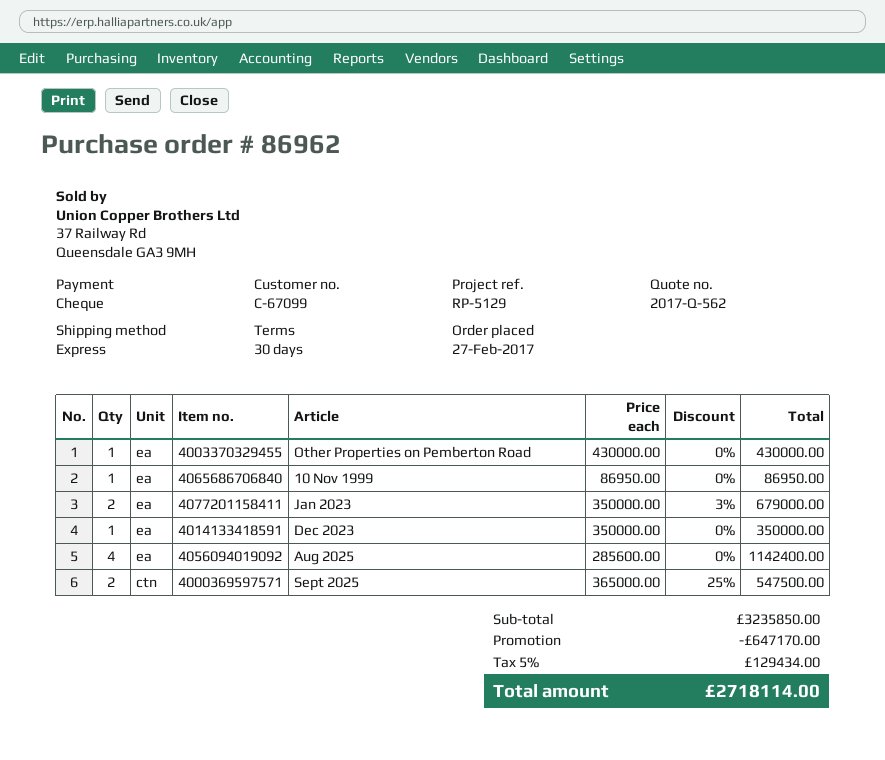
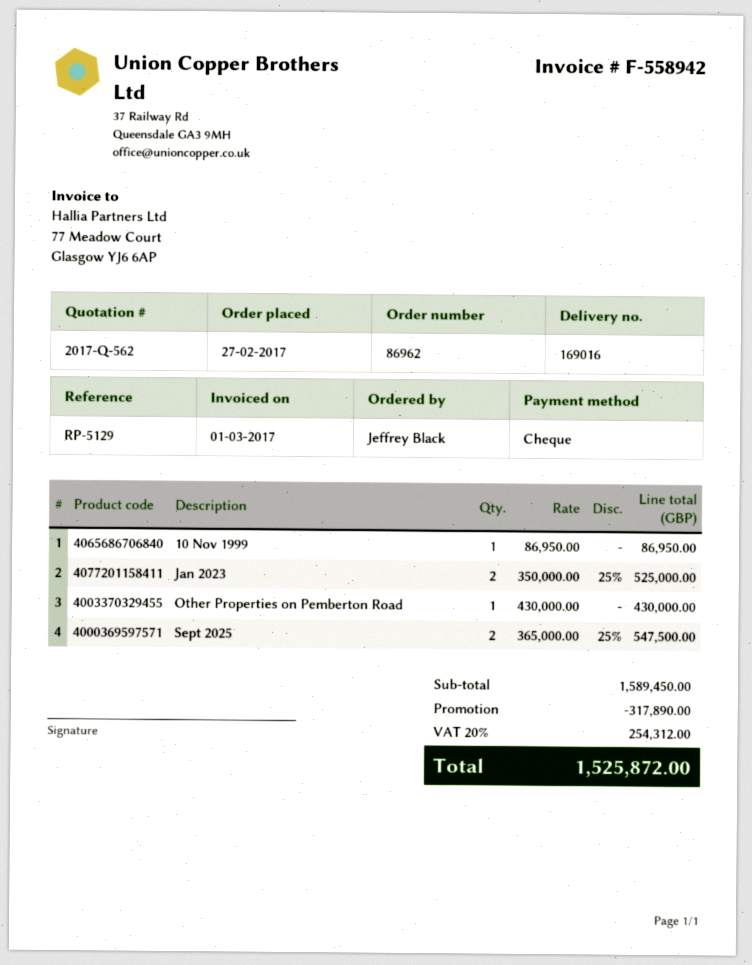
Jan 2023: 2 x 350000.00 - 3% = 679000.00 -> 2 x 350000.00 - 25% = 525000.00
Dec 2023: 1 x 350000.00 = 350000.00 -> none
Aug 2025: 4 x 285600.00 = 1142400.00 -> none
subtotal: 3235850.00 -> 1589450.00
discount: 647170.00 -> 317890.00
tax: 5% = 129434.00 -> 20% = 254312.00
total: 2718114.00 -> 1525872.00

